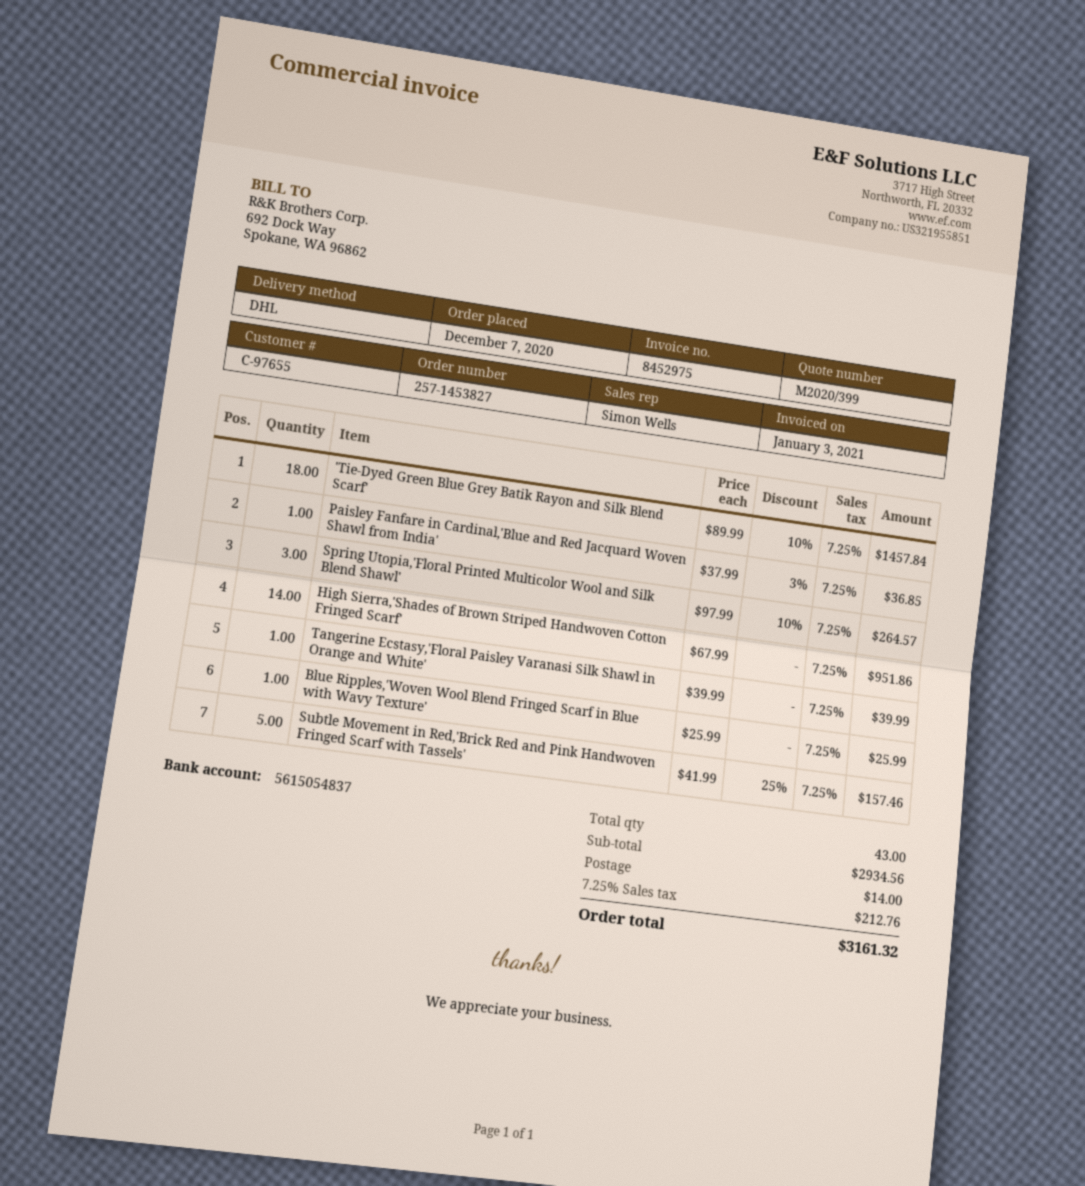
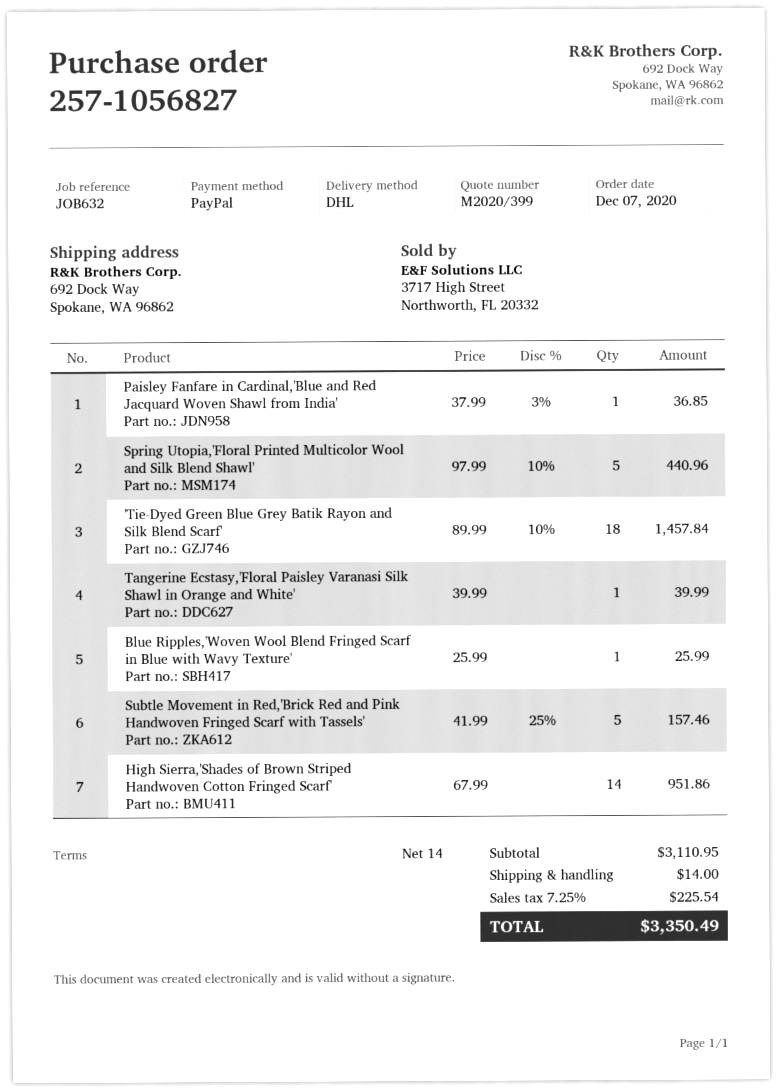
order number: 257-1453827 -> 257-1056827
Spring Utopia,'Floral Printed Multicolor Wool and Silk Blend Shawl': 3 x 97.99 - 10% = 264.57 -> 5 x 97.99 - 10% = 440.96
subtotal: 2934.56 -> 3110.95
tax: 7.25% = 212.76 -> 7.25% = 225.54
total: 3161.32 -> 3350.49

